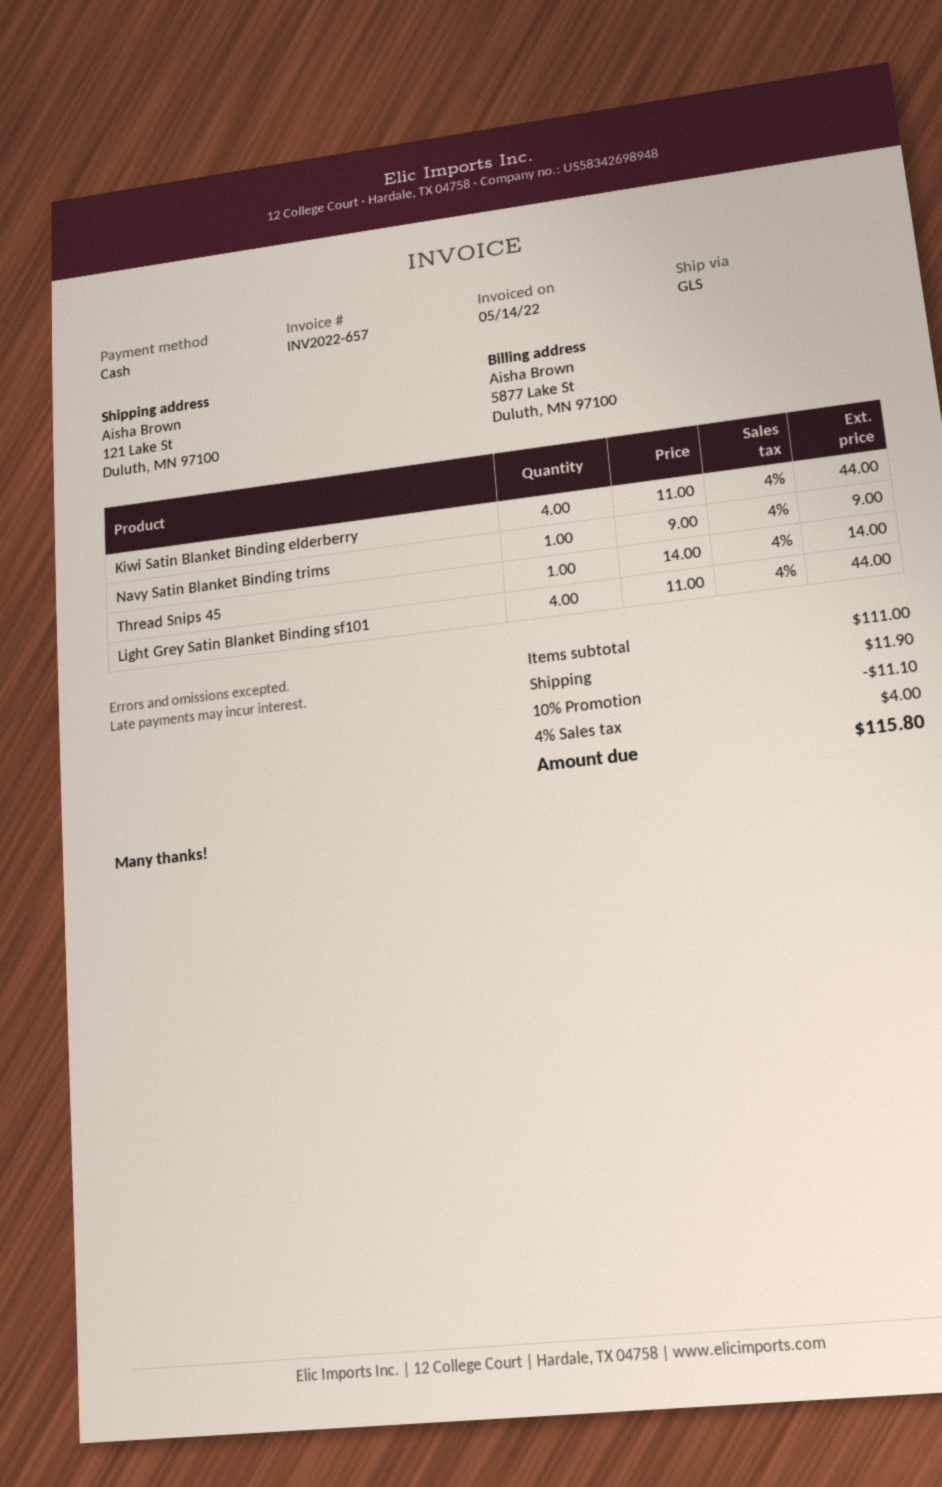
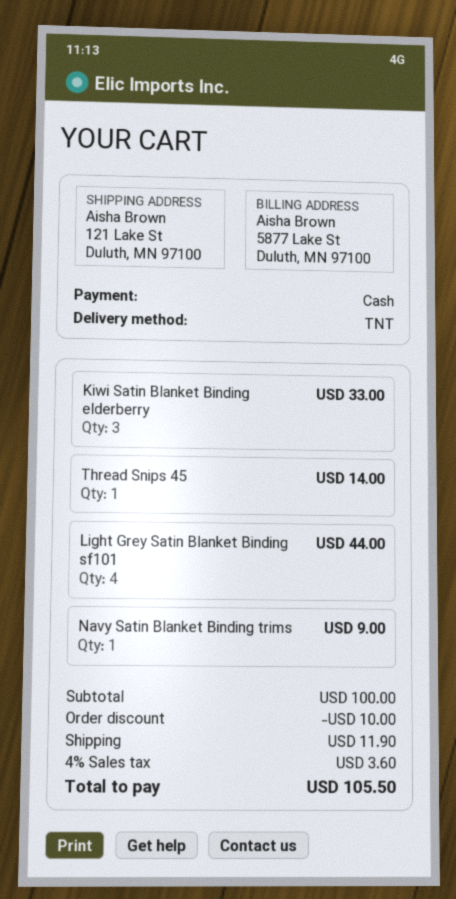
shipping method: GLS -> TNT
Kiwi Satin Blanket Binding elderberry: 4 for 44.00 -> 3 for 33.00
subtotal: 111.00 -> 100.00
discount: 11.10 -> 10.00
tax: 4% = 4.00 -> 4% = 3.60
total: 115.80 -> 105.50

